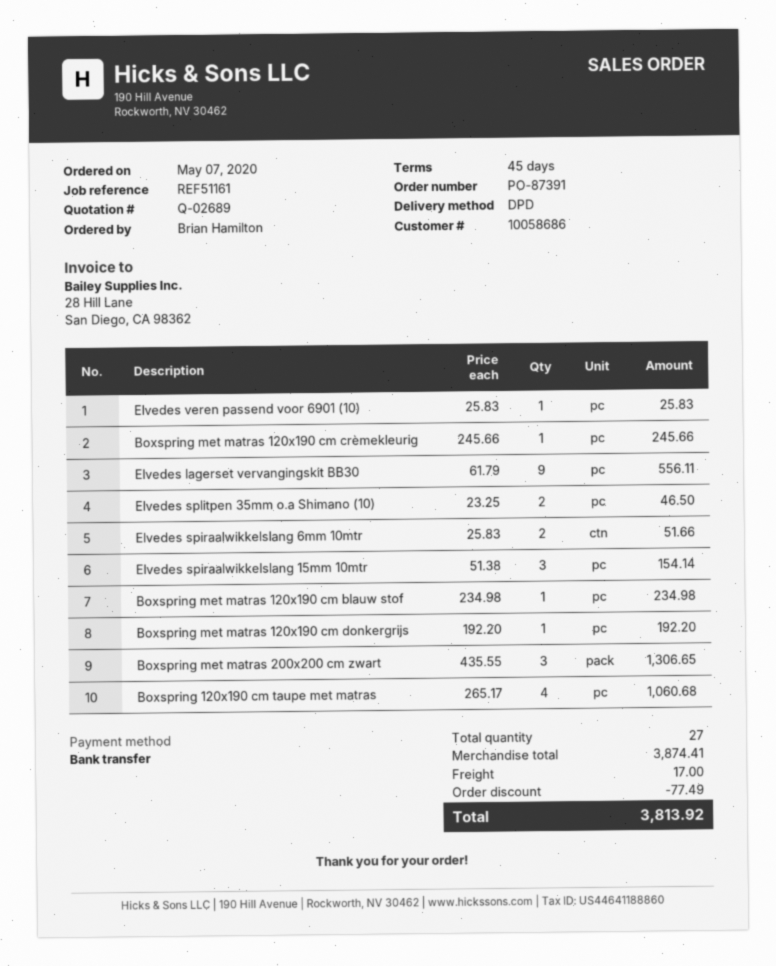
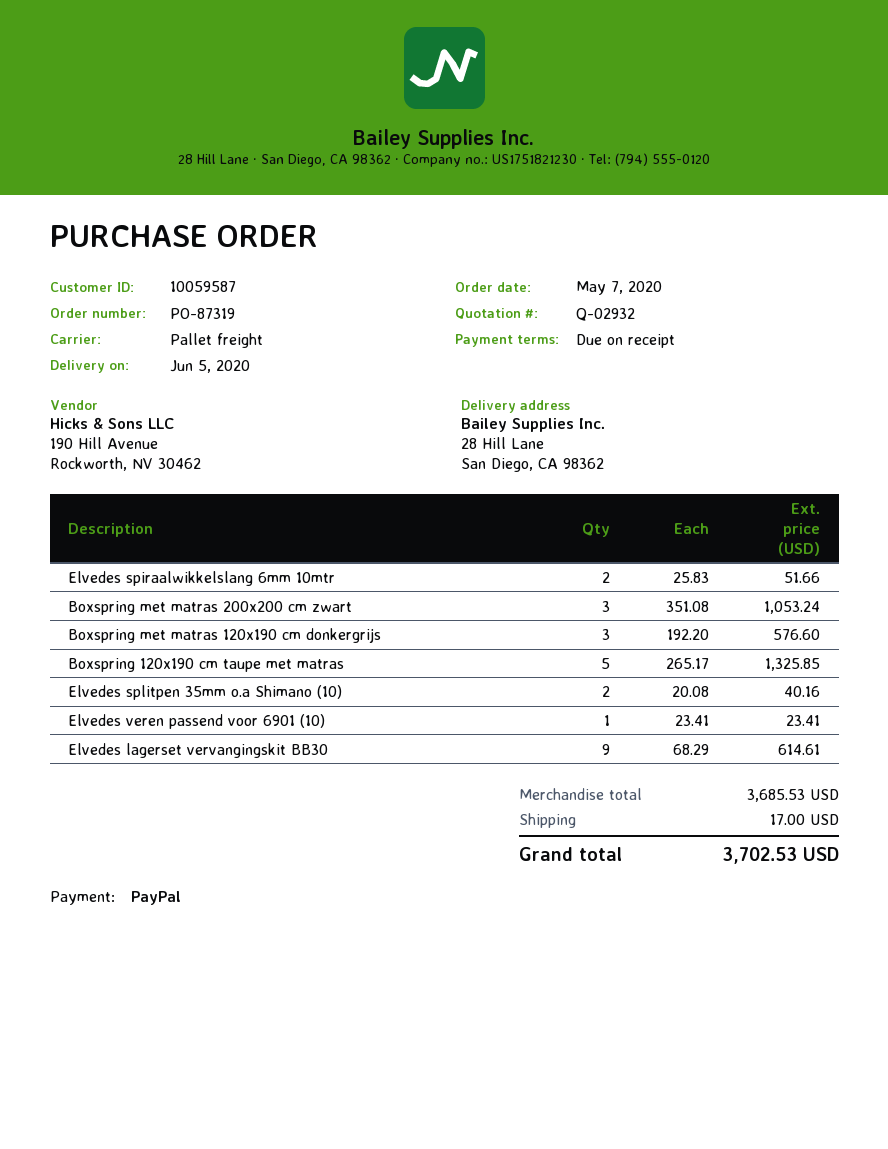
quote number: Q-02689 -> Q-02932
order number: PO-87391 -> PO-87319
payment terms: 45 days -> on receipt
customer number: 10058686 -> 10059587
payment method: bank transfer -> PayPal
shipping method: DPD -> pallet freight
Elvedes veren passend voor 6901 (10): 1 x 25.83 = 25.83 -> 1 x 23.41 = 23.41
Boxspring met matras 120x190 cm crèmekleurig: 1 x 245.66 = 245.66 -> none
Elvedes lagerset vervangingskit BB30: 9 x 61.79 = 556.11 -> 9 x 68.29 = 614.61
Elvedes splitpen 35mm o.a Shimano (10): 2 x 23.25 = 46.50 -> 2 x 20.08 = 40.16
Elvedes spiraalwikkelslang 15mm 10mtr: 3 x 51.38 = 154.14 -> none
Boxspring met matras 120x190 cm blauw stof: 1 x 234.98 = 234.98 -> none
Boxspring met matras 120x190 cm donkergrijs: 1 x 192.20 = 192.20 -> 3 x 192.20 = 576.60
Boxspring met matras 200x200 cm zwart: 3 x 435.55 = 1306.65 -> 3 x 351.08 = 1053.24
Boxspring 120x190 cm taupe met matras: 4 x 265.17 = 1060.68 -> 5 x 265.17 = 1325.85
subtotal: 3874.41 -> 3685.53
discount: 77.49 -> none
total: 3813.92 -> 3702.53

